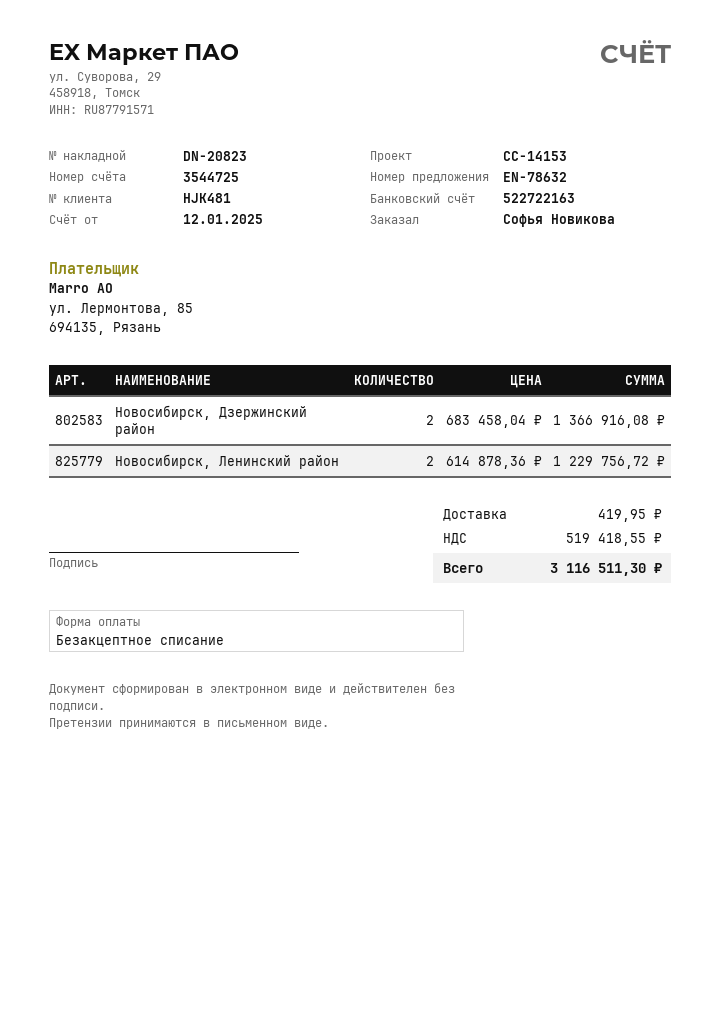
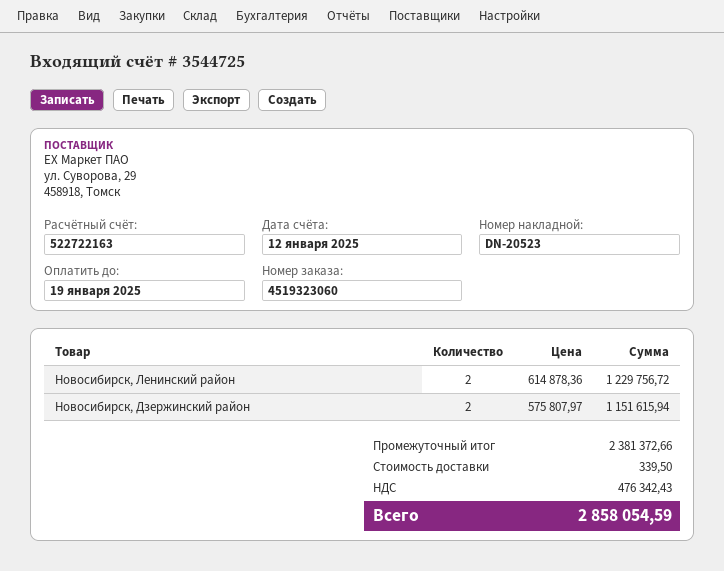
delivery note number: DN-20823 -> DN-20523
Новосибирск, Дзержинский район: 2 x 683458.04 = 1366916.08 -> 2 x 575807.97 = 1151615.94
shipping: 419.95 -> 339.50
tax: 519418.55 -> 476342.43
total: 3116511.30 -> 2858054.59

